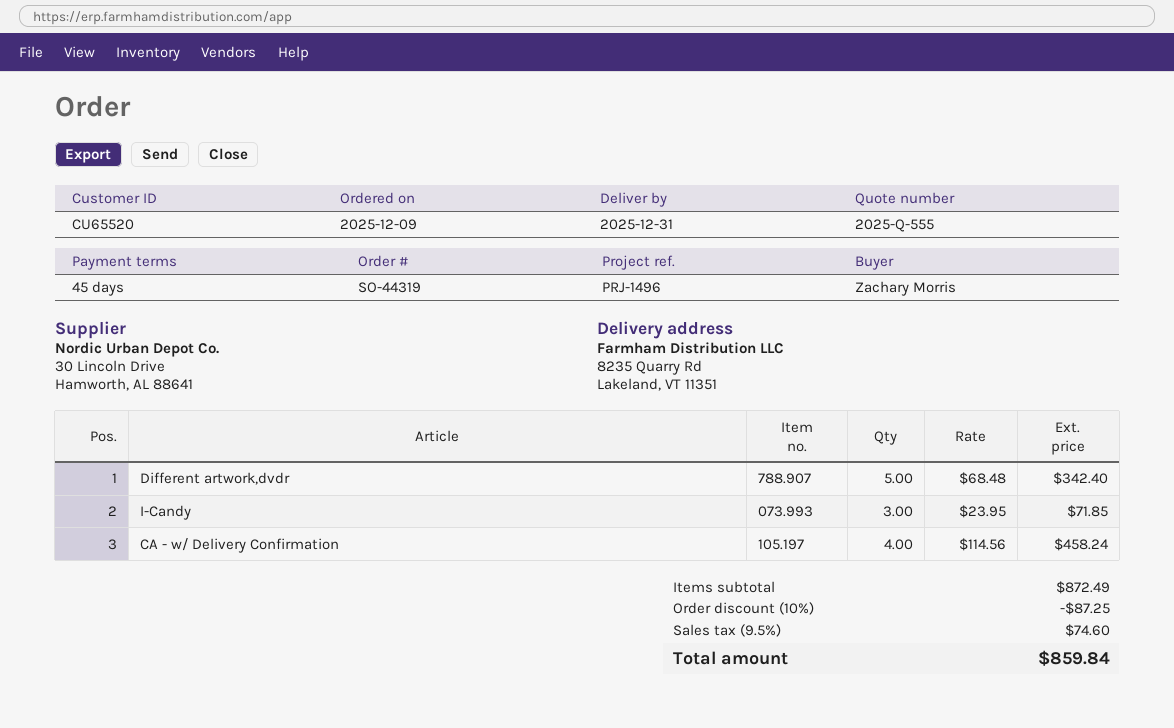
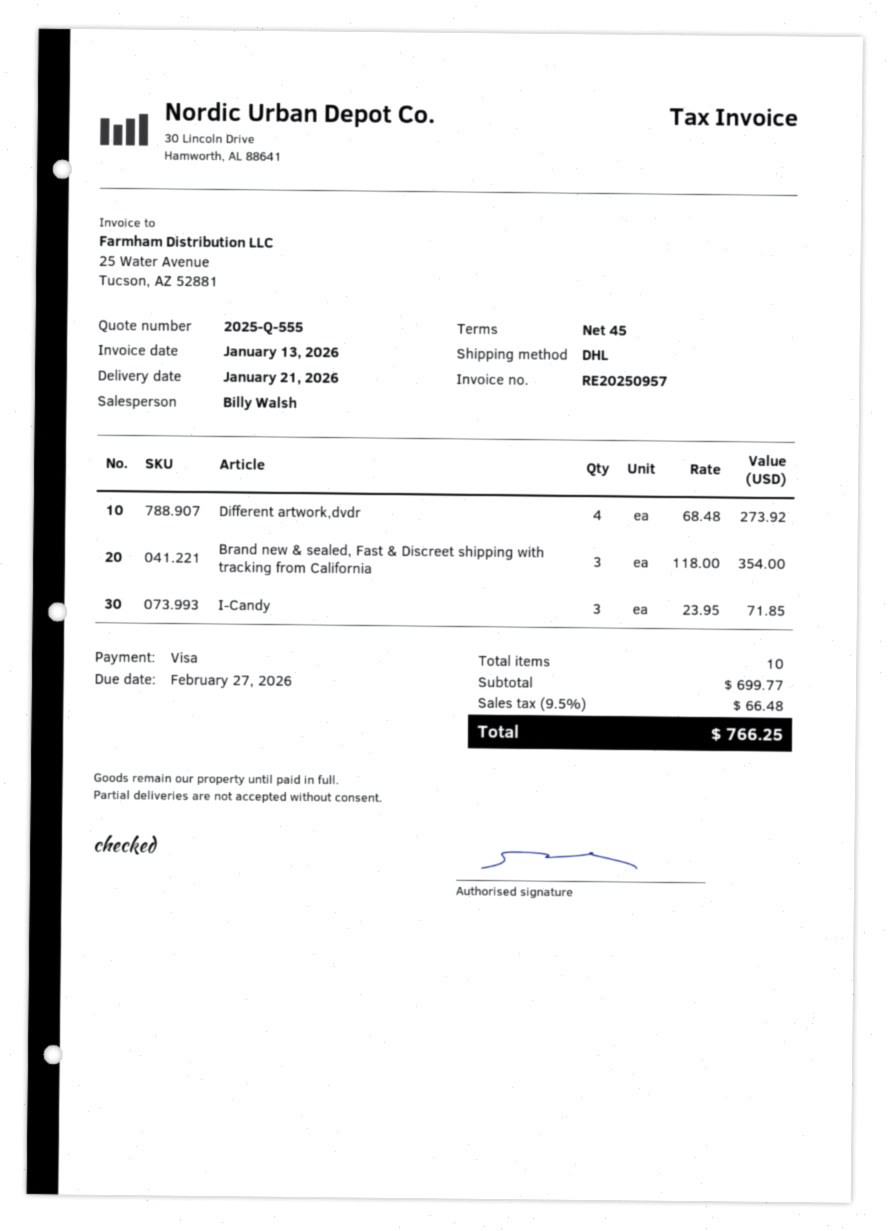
delivery date: 2025-12-31 -> 2026-01-21
Different artwork,dvdr: 5 x 68.48 = 342.40 -> 4 x 68.48 = 273.92
CA - w/ Delivery Confirmation: 4 x 114.56 = 458.24 -> none
Brand new & sealed, Fast & Discreet shipping with tracking from California: none -> 3 x 118.00 = 354.00
subtotal: 872.49 -> 699.77
discount: 10% = 87.25 -> none
tax: 9.5% = 74.60 -> 9.5% = 66.48
total: 859.84 -> 766.25

